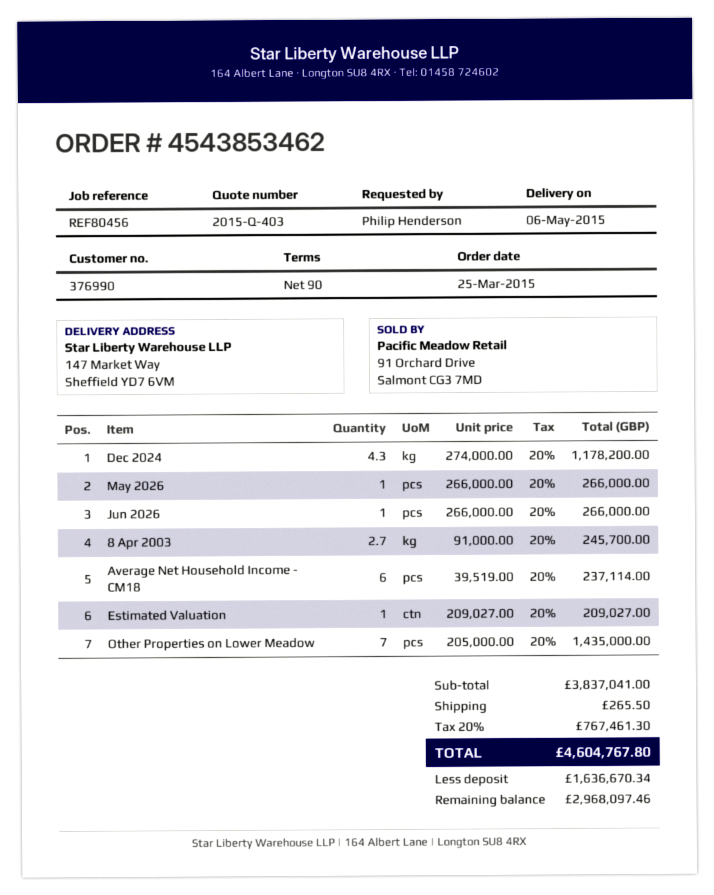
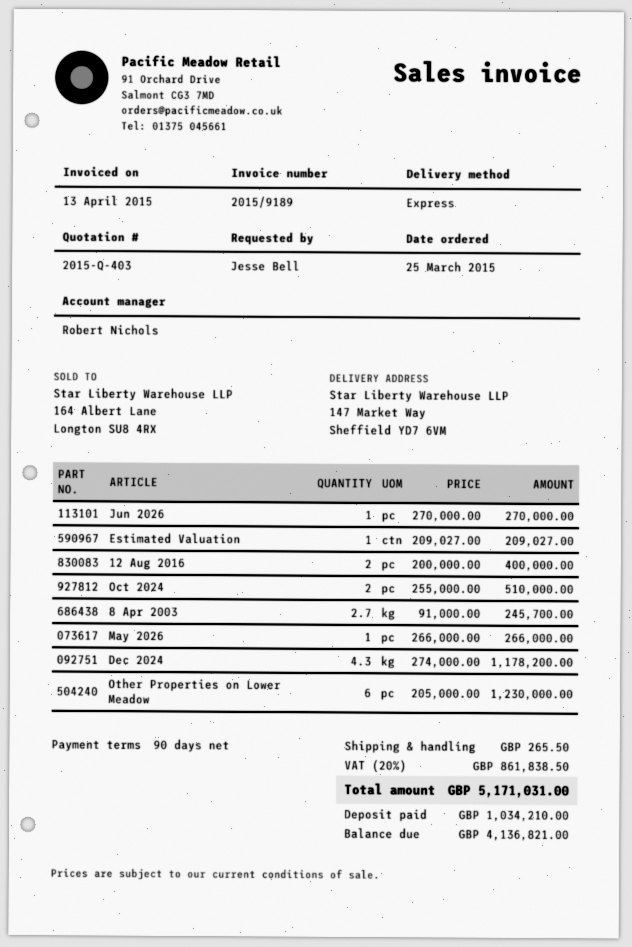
ordered by: Philip Henderson -> Jesse Bell
Jun 2026: 1 x 266000.00 = 266000.00 -> 1 x 270000.00 = 270000.00
Average Net Household Income - CM18: 6 x 39519.00 = 237114.00 -> none
Other Properties on Lower Meadow: 7 x 205000.00 = 1435000.00 -> 6 x 205000.00 = 1230000.00
12 Aug 2016: none -> 2 x 200000.00 = 400000.00
Oct 2024: none -> 2 x 255000.00 = 510000.00
tax: 20% = 767461.30 -> 20% = 861838.50
total: 4604767.80 -> 5171031.00
deposit: 1636670.34 -> 1034210.00
balance: 2968097.46 -> 4136821.00

